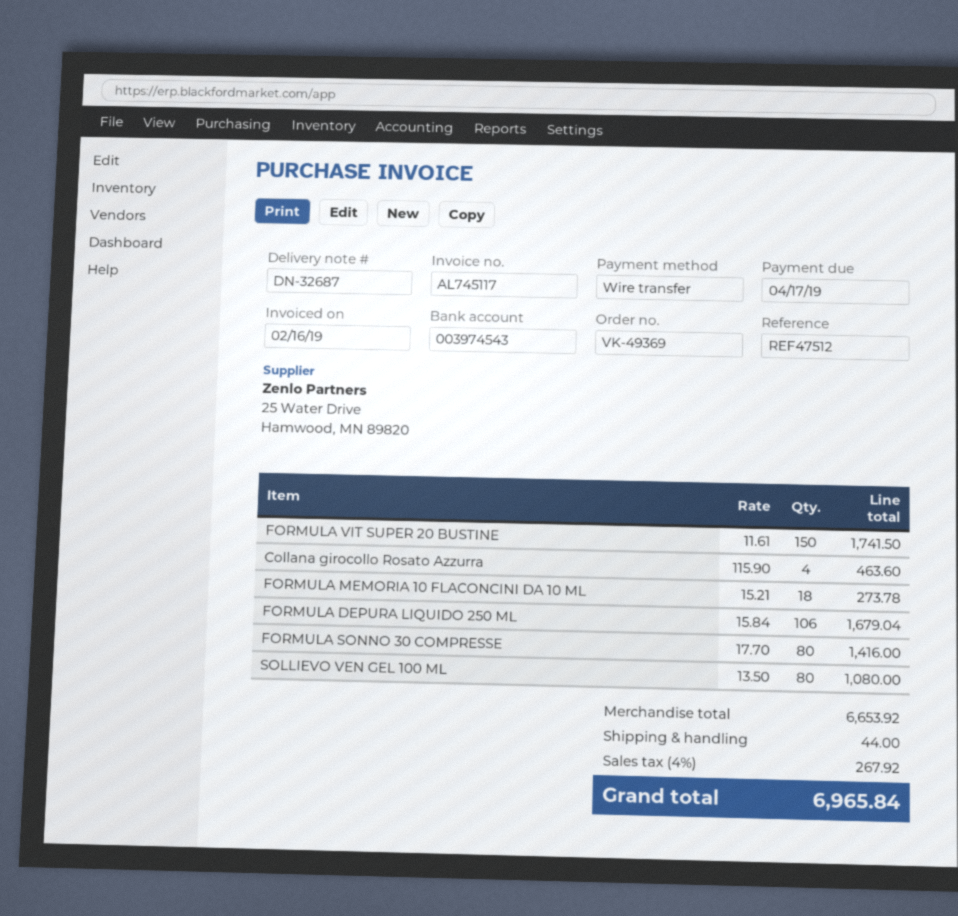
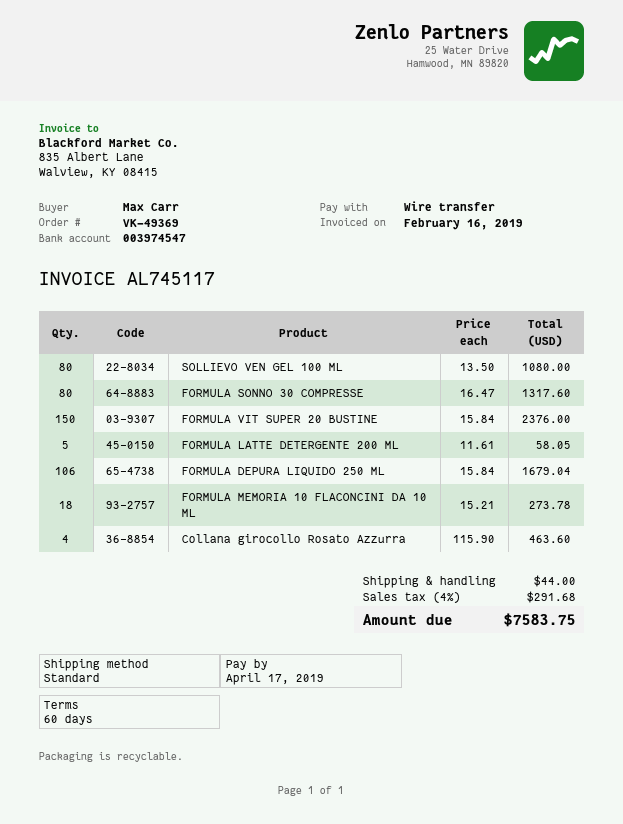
bank account: 003974543 -> 003974547
FORMULA VIT SUPER 20 BUSTINE: 150 x 11.61 = 1741.50 -> 150 x 15.84 = 2376.00
FORMULA SONNO 30 COMPRESSE: 80 x 17.70 = 1416.00 -> 80 x 16.47 = 1317.60
FORMULA LATTE DETERGENTE 200 ML: none -> 5 x 11.61 = 58.05
tax: 4% = 267.92 -> 4% = 291.68
total: 6965.84 -> 7583.75

